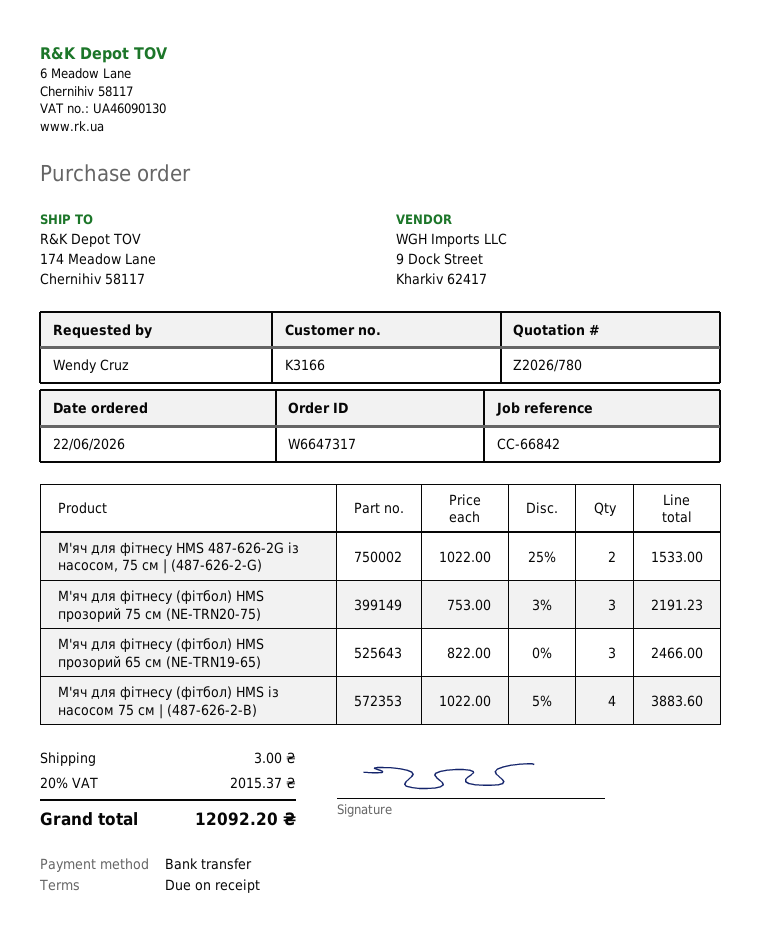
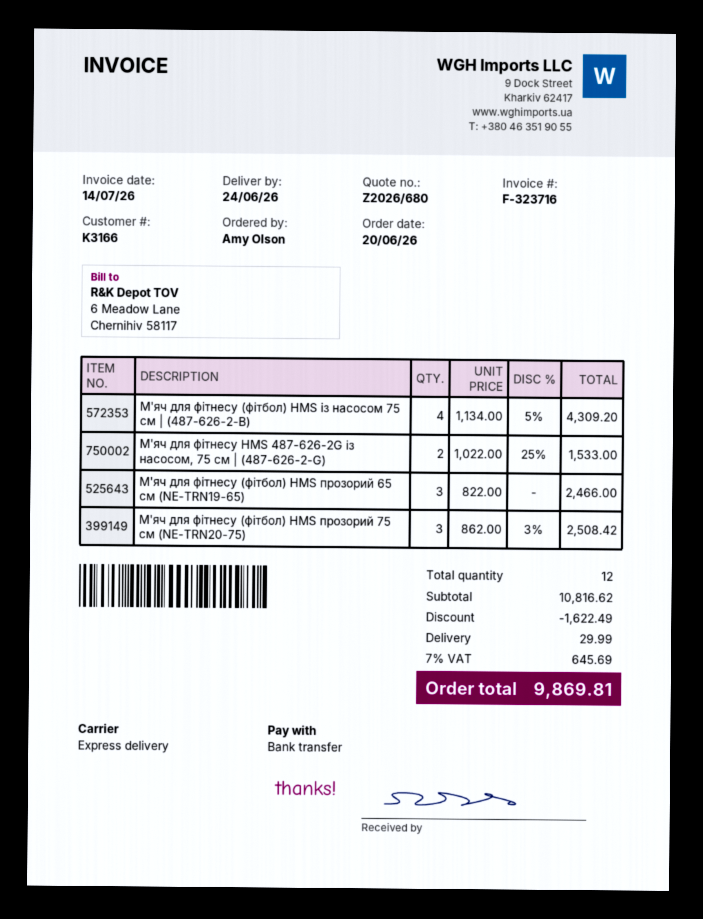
quote number: Z2026/780 -> Z2026/680
order date: 2026-06-22 -> 2026-06-20
ordered by: Wendy Cruz -> Amy Olson
М'яч для фітнесу (фітбол) HMS прозорий 75 см (NE-TRN20-75): 3 x 753.00 - 3% = 2191.23 -> 3 x 862.00 - 3% = 2508.42
М'яч для фітнесу (фітбол) HMS із насосом 75 см | (487-626-2-B): 4 x 1022.00 - 5% = 3883.60 -> 4 x 1134.00 - 5% = 4309.20
discount: none -> 1622.49
shipping: 3.00 -> 29.99
tax: 20% = 2015.37 -> 7% = 645.69
total: 12092.20 -> 9869.81

